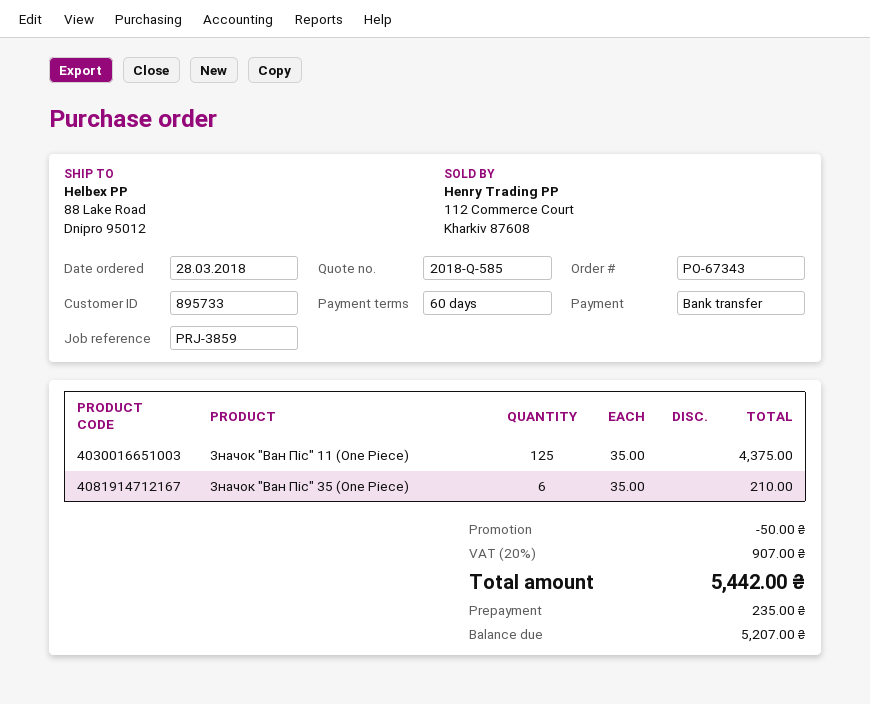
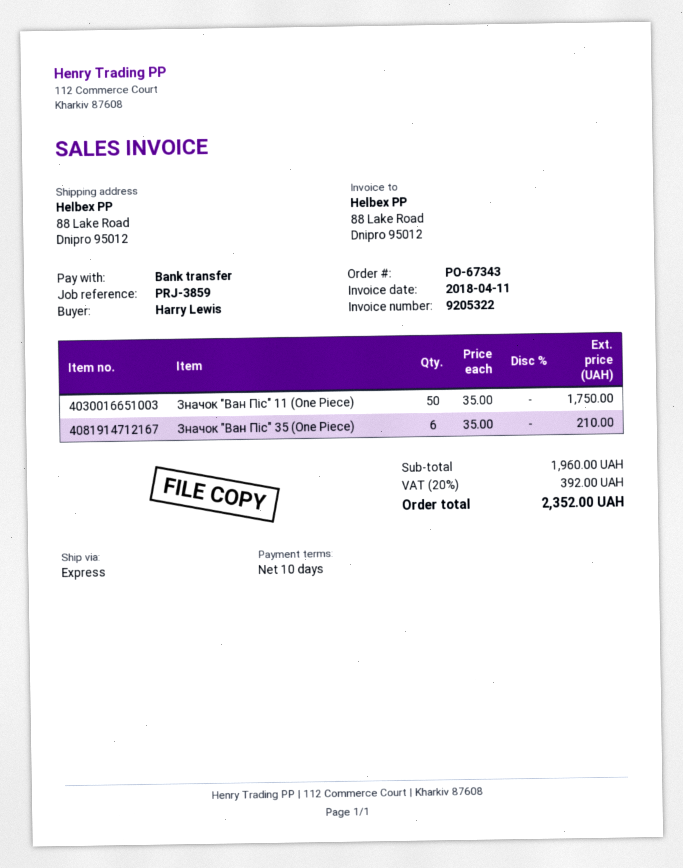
payment terms: 60 days -> 10 days
Значок "Ван Піс" 11 (One Piece): 125 x 35.00 = 4375.00 -> 50 x 35.00 = 1750.00
discount: 50.00 -> none
tax: 20% = 907.00 -> 20% = 392.00
total: 5442.00 -> 2352.00

